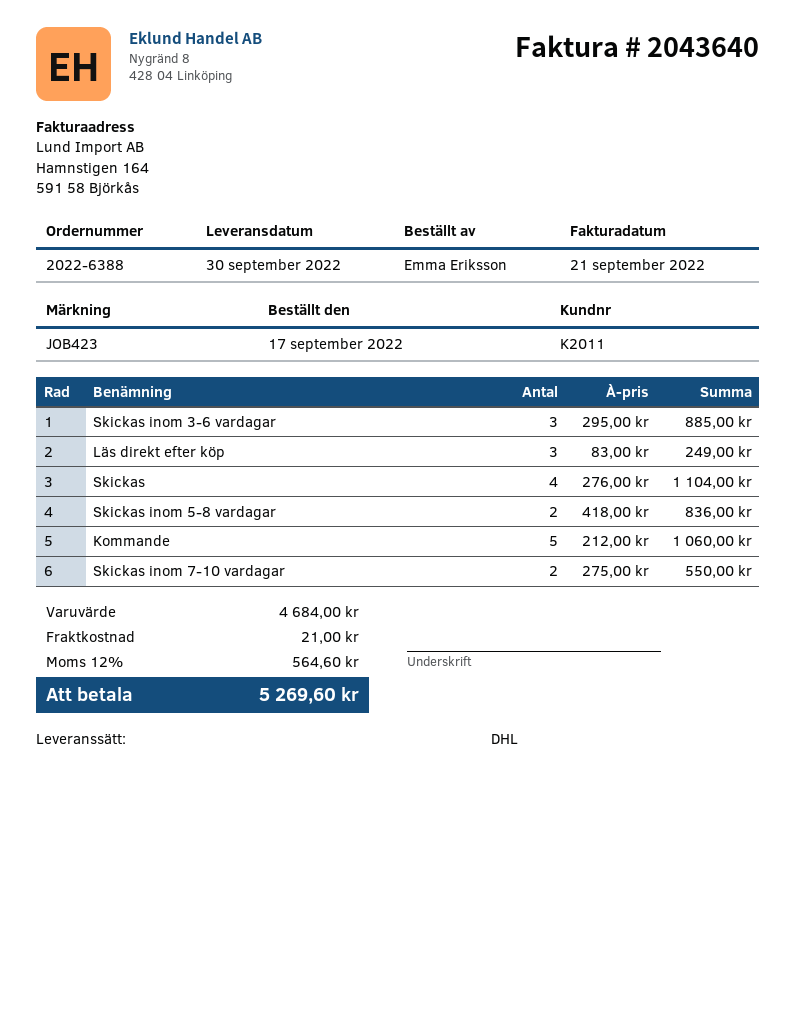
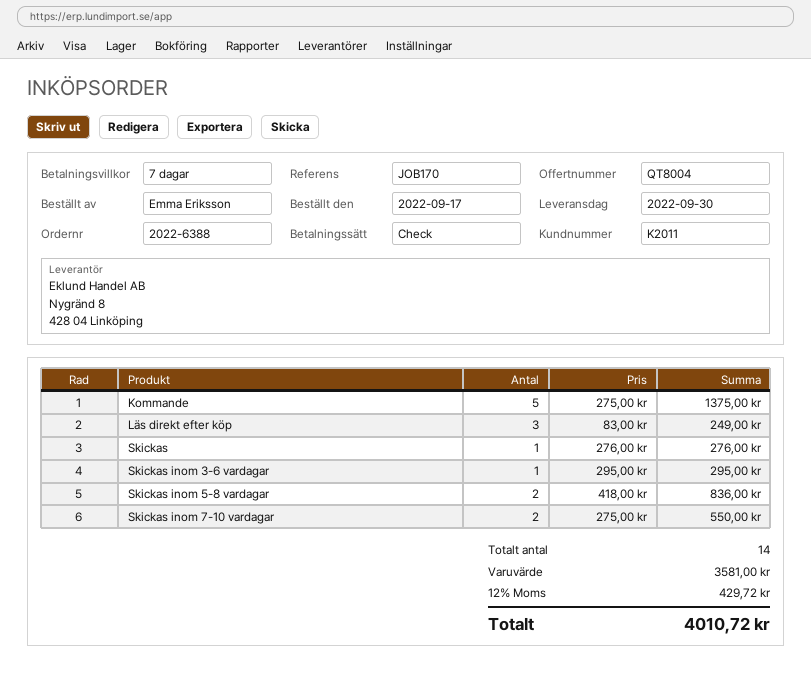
reference: JOB423 -> JOB170
Skickas inom 3-6 vardagar: 3 x 295.00 = 885.00 -> 1 x 295.00 = 295.00
Skickas: 4 x 276.00 = 1104.00 -> 1 x 276.00 = 276.00
Kommande: 5 x 212.00 = 1060.00 -> 5 x 275.00 = 1375.00
subtotal: 4684.00 -> 3581.00
shipping: 21.00 -> none
tax: 12% = 564.60 -> 12% = 429.72
total: 5269.60 -> 4010.72

